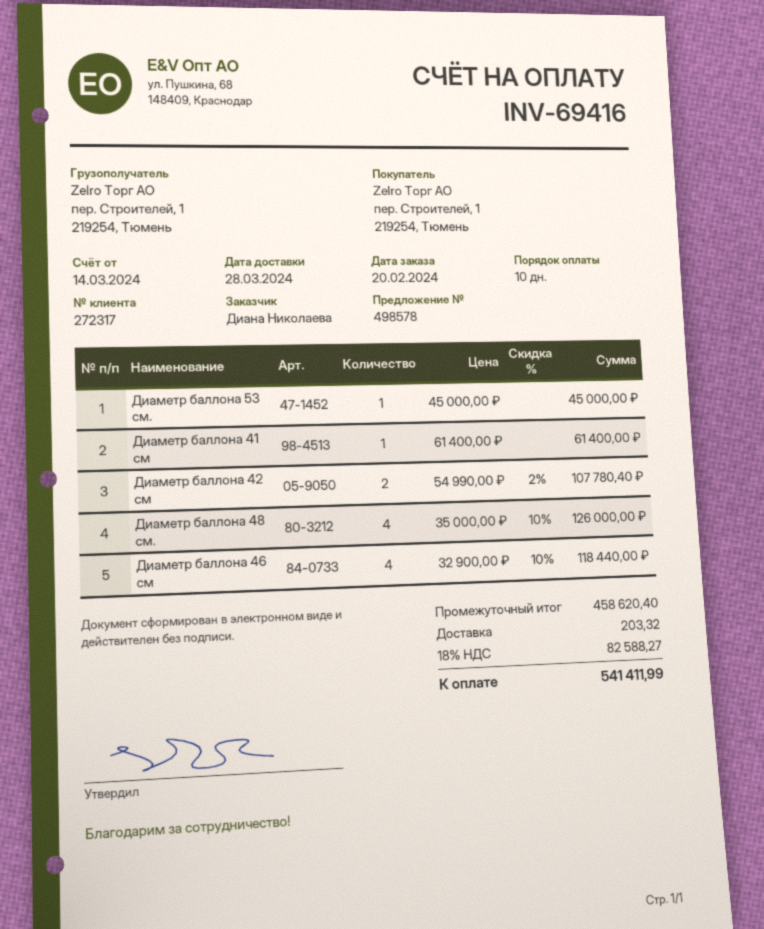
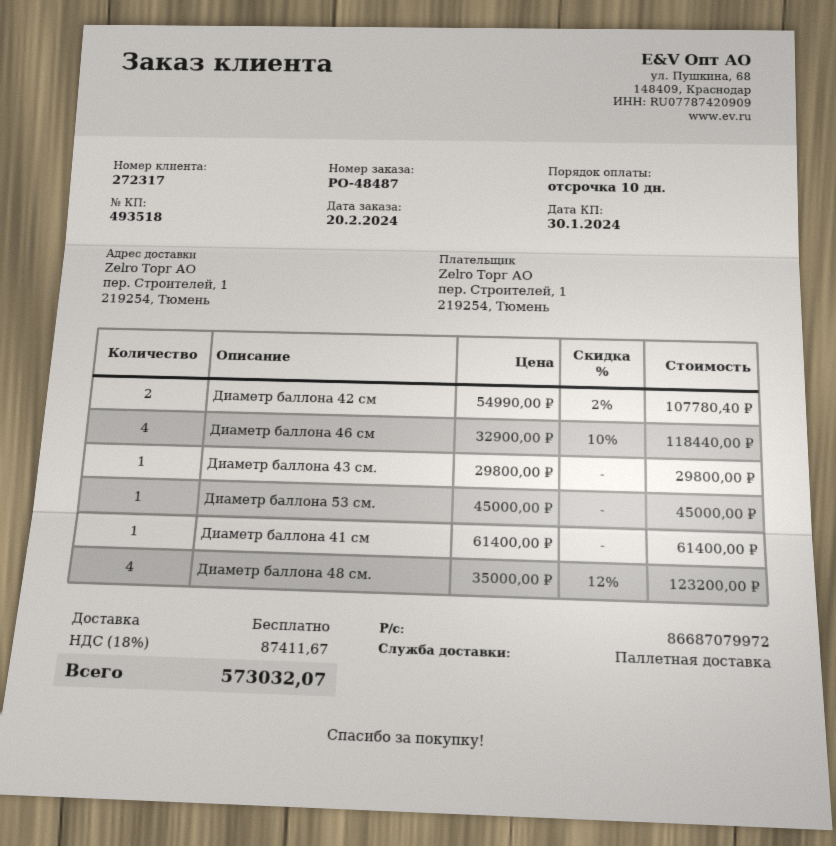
quote number: 498578 -> 493518
Диаметр баллона 48 см.: 4 x 35000.00 - 10% = 126000.00 -> 4 x 35000.00 - 12% = 123200.00
Диаметр баллона 43 см.: none -> 1 x 29800.00 = 29800.00
shipping: 203.32 -> 0.00
tax: 18% = 82588.27 -> 18% = 87411.67
total: 541411.99 -> 573032.07

